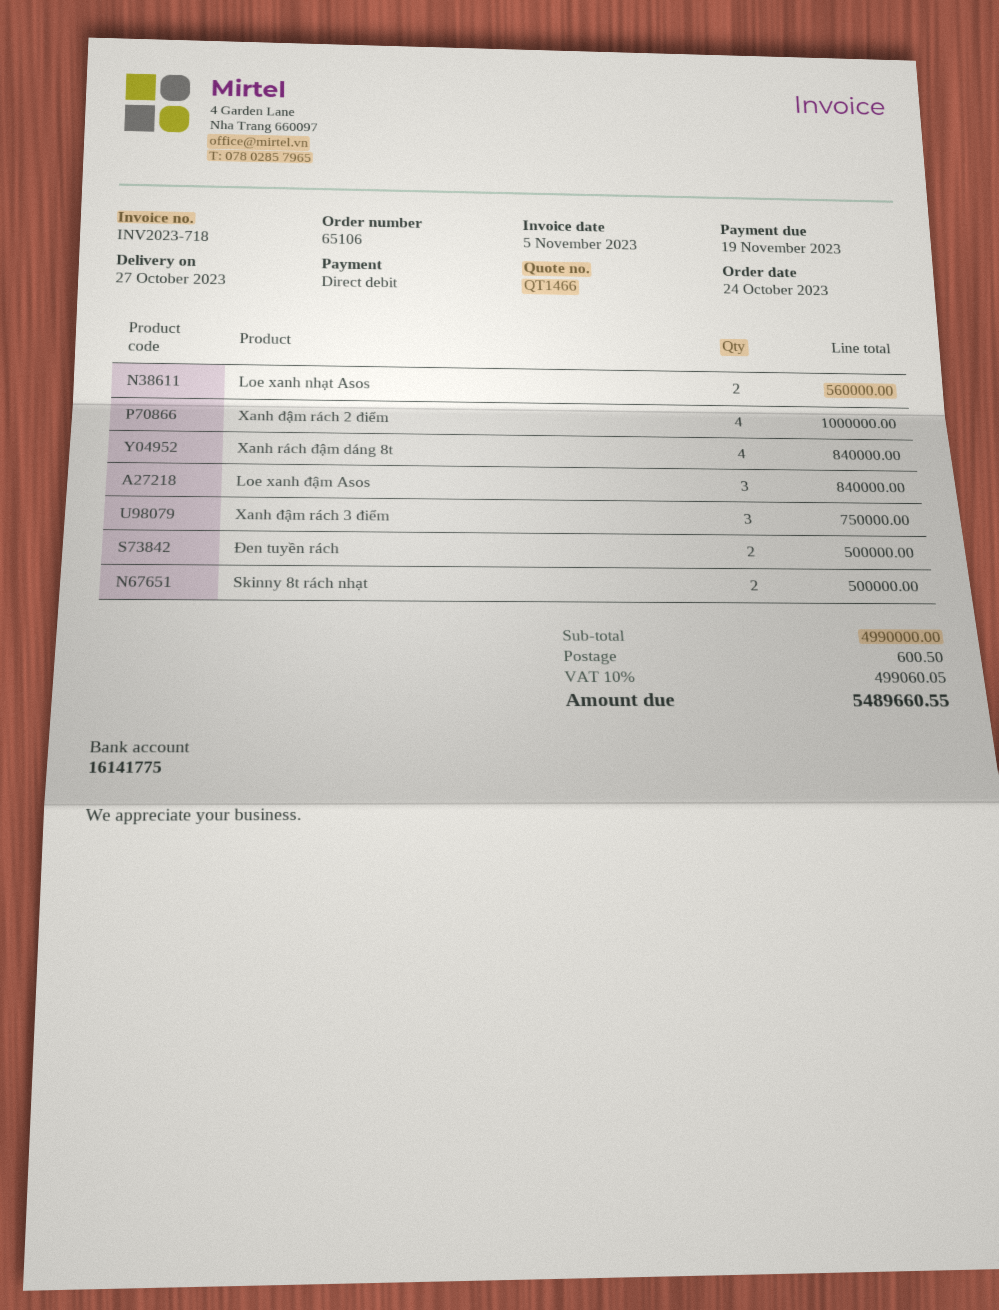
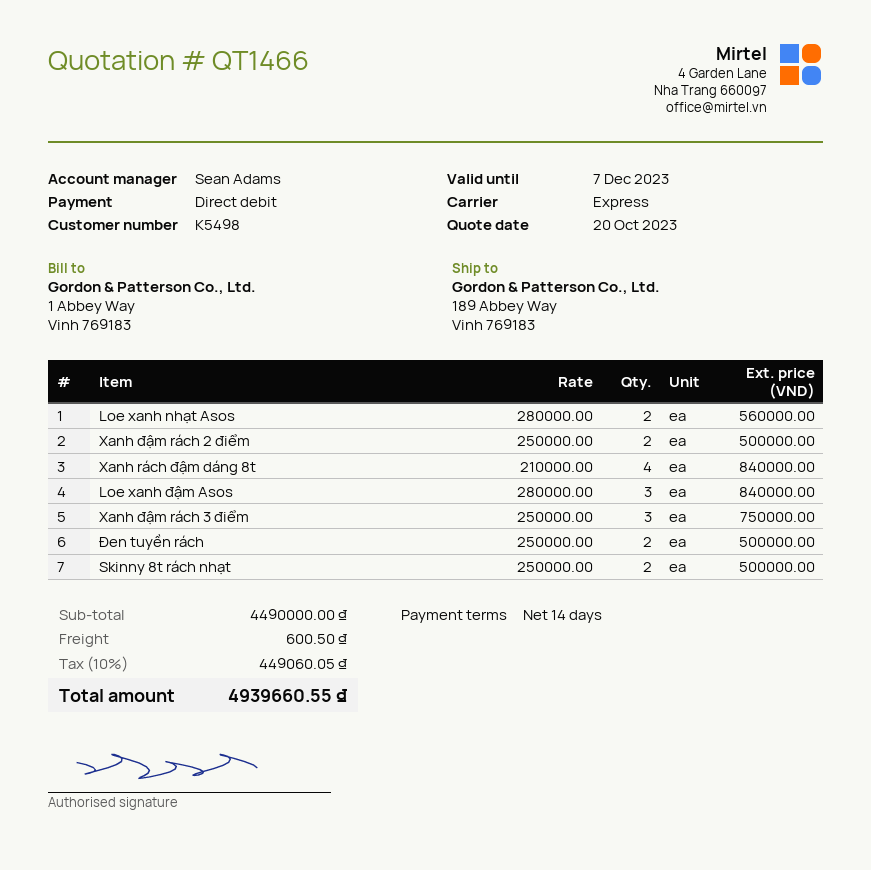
Xanh đậm rách 2 điểm: 4 for 1000000.00 -> 2 for 500000.00
subtotal: 4990000.00 -> 4490000.00
tax: 10% = 499060.05 -> 10% = 449060.05
total: 5489660.55 -> 4939660.55

